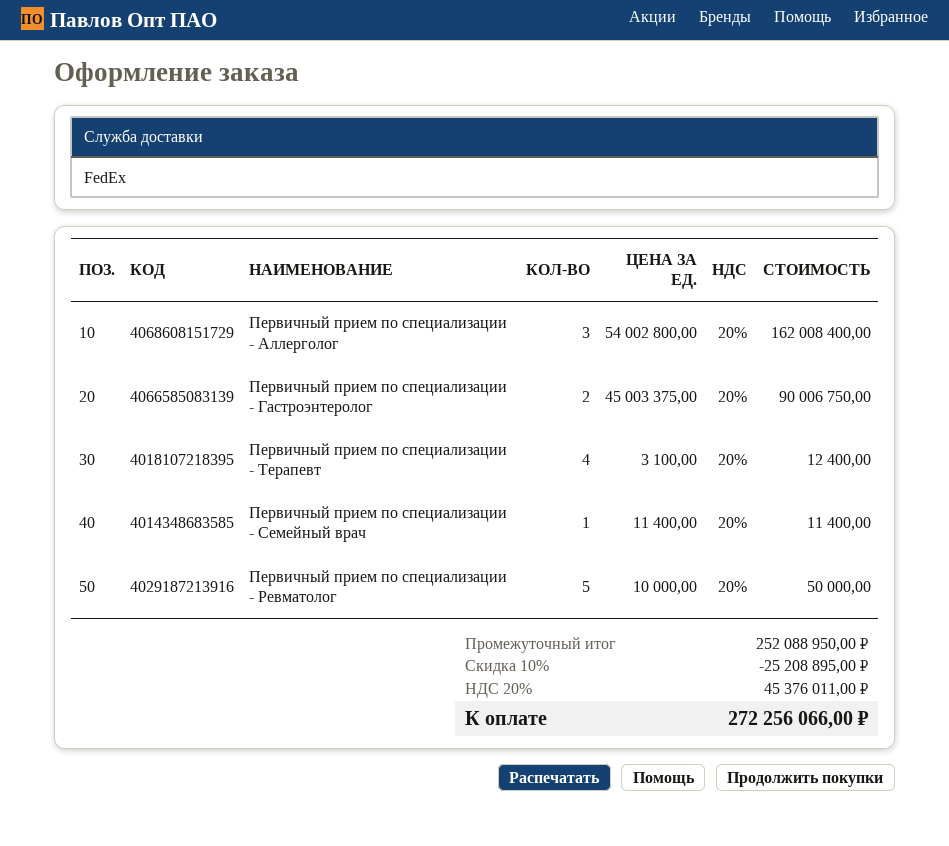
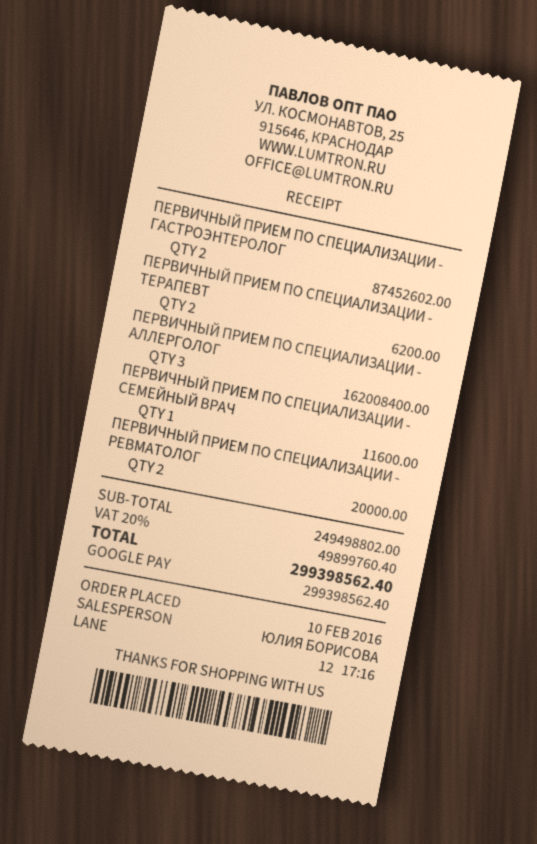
Первичный прием по специализации - Гастроэнтеролог: 2 for 90006750.00 -> 2 for 87452602.00
Первичный прием по специализации - Терапевт: 4 for 12400.00 -> 2 for 6200.00
Первичный прием по специализации - Семейный врач: 1 for 11400.00 -> 1 for 11600.00
Первичный прием по специализации - Ревматолог: 5 for 50000.00 -> 2 for 20000.00
subtotal: 252088950.00 -> 249498802.00
discount: 10% = 25208895.00 -> none
tax: 20% = 45376011.00 -> 20% = 49899760.40
total: 272256066.00 -> 299398562.40

